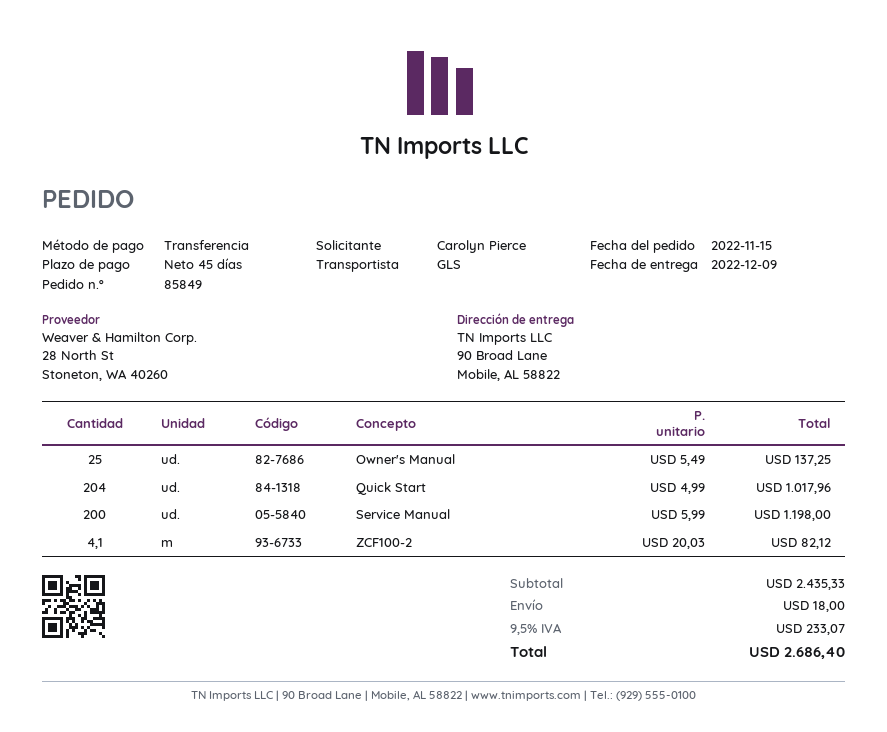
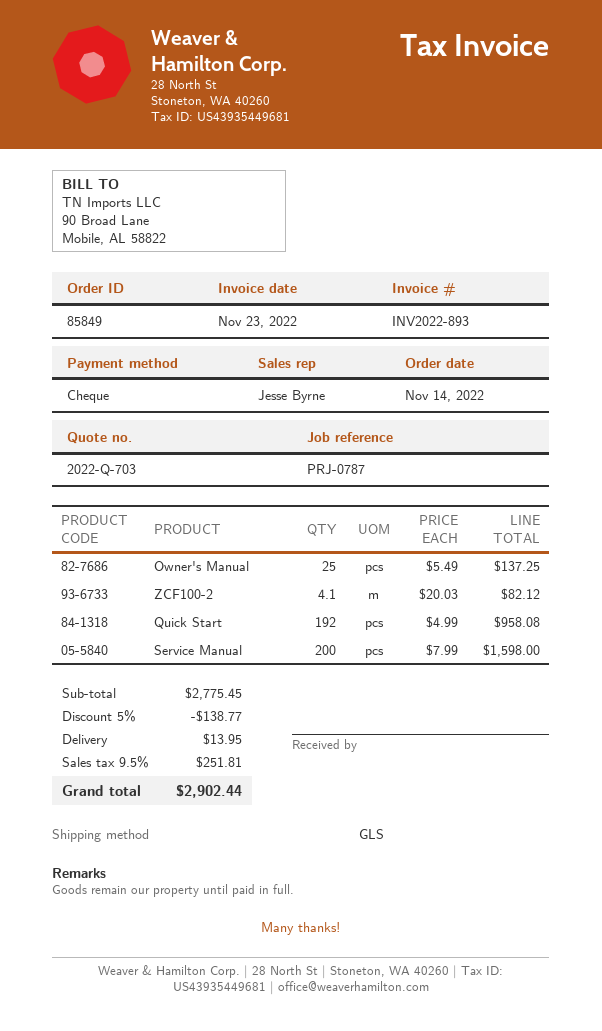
order date: 2022-11-15 -> 2022-11-14
payment method: bank transfer -> cheque
Quick Start: 204 x 4.99 = 1017.96 -> 192 x 4.99 = 958.08
Service Manual: 200 x 5.99 = 1198.00 -> 200 x 7.99 = 1598.00
subtotal: 2435.33 -> 2775.45
discount: none -> 5% = 138.77
shipping: 18.00 -> 13.95
tax: 9.5% = 233.07 -> 9.5% = 251.81
total: 2686.40 -> 2902.44

